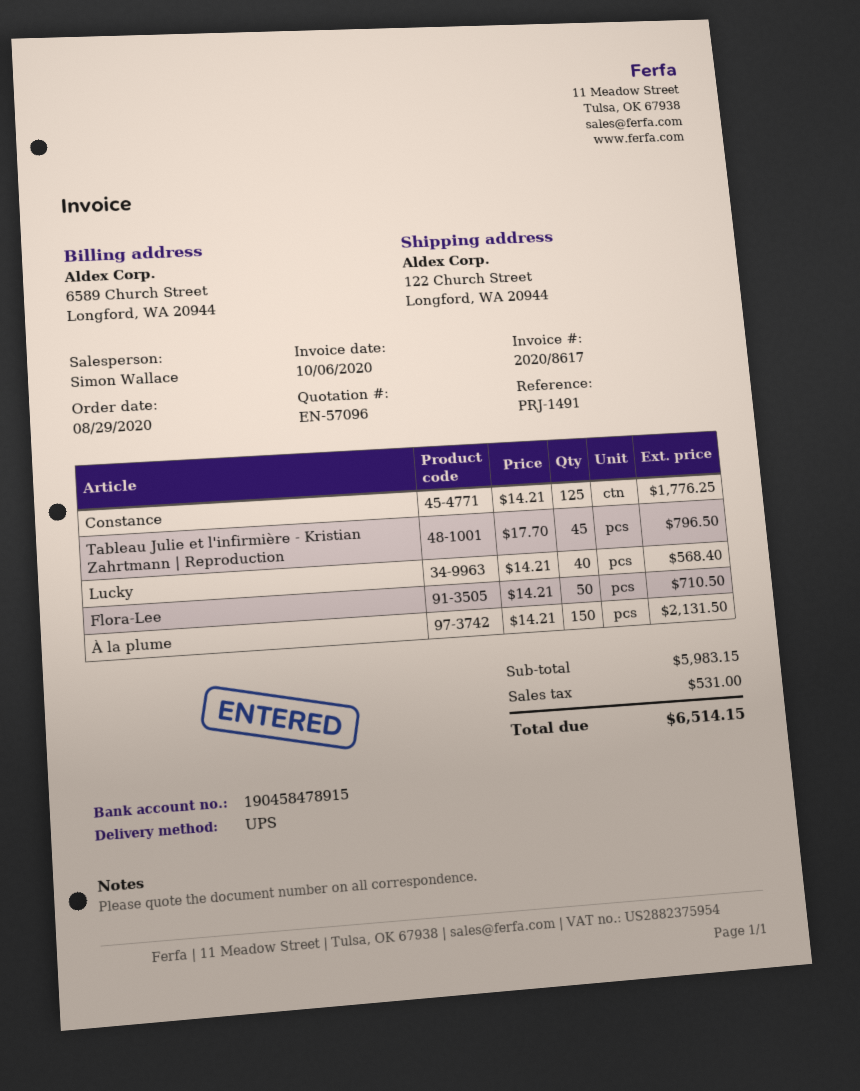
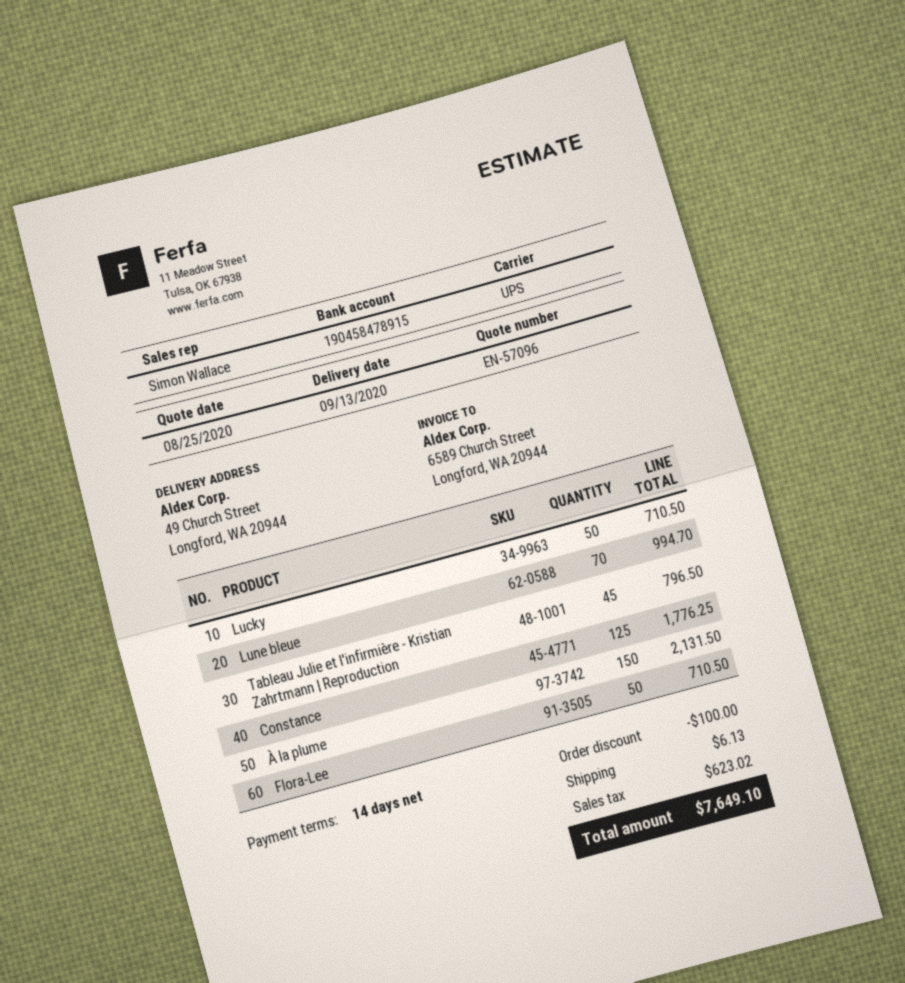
ship to: 122 Church Street, Longford, WA 20944 -> 49 Church Street, Longford, WA 20944
Lucky: 40 for 568.40 -> 50 for 710.50
Lune bleue: none -> 70 for 994.70
discount: none -> 100.00
shipping: none -> 6.13
tax: 531.00 -> 623.02
total: 6514.15 -> 7649.10

